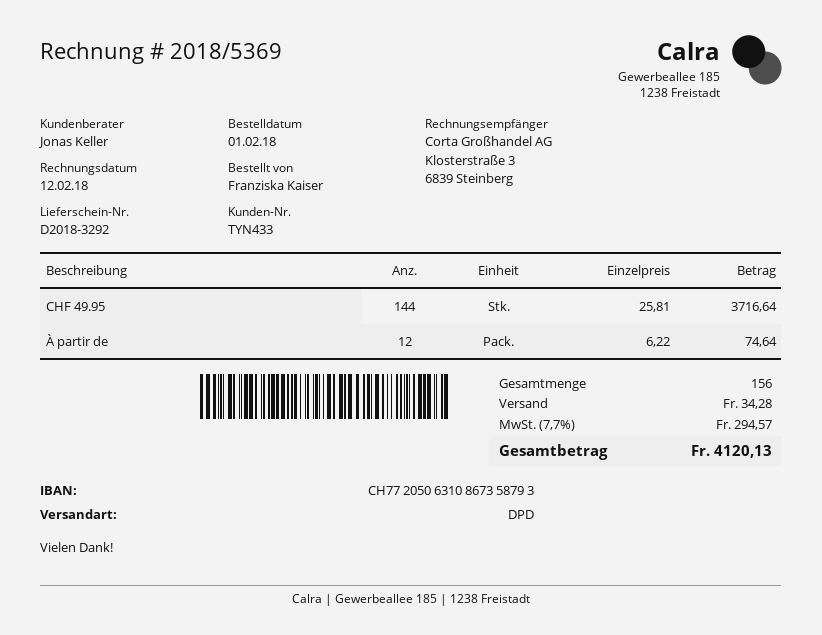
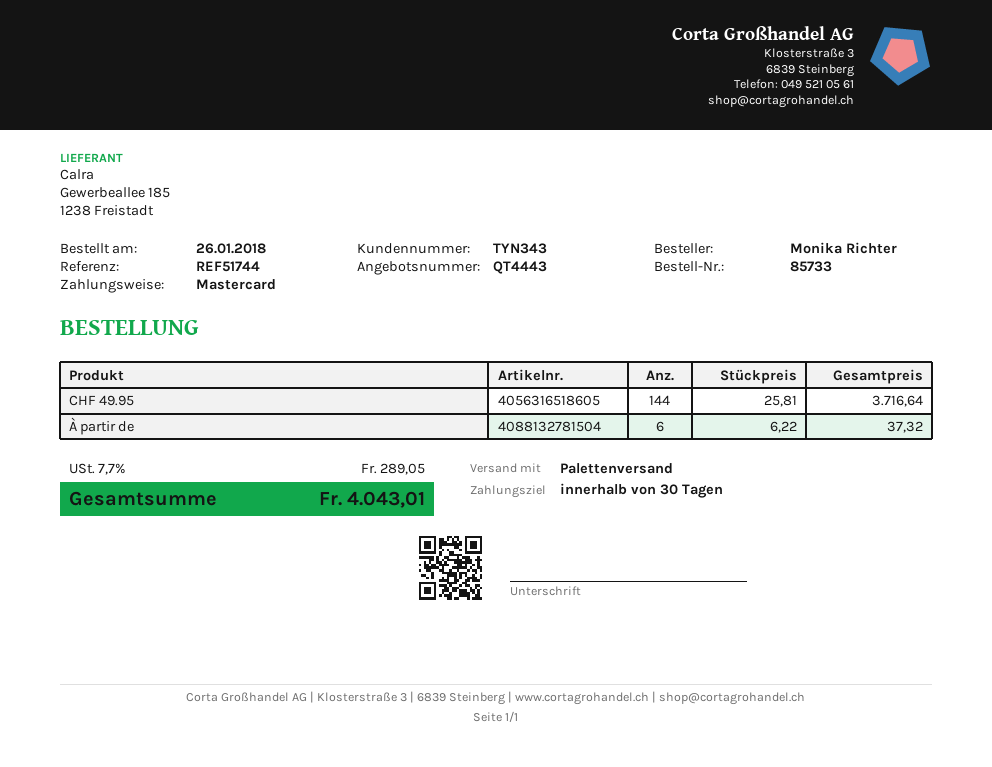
order date: 2018-02-01 -> 2018-01-26
customer number: TYN433 -> TYN343
ordered by: Franziska Kaiser -> Monika Richter
shipping method: DPD -> pallet freight
À partir de: 12 x 6.22 = 74.64 -> 6 x 6.22 = 37.32
shipping: 34.28 -> none
tax: 7.7% = 294.57 -> 7.7% = 289.05
total: 4120.13 -> 4043.01

